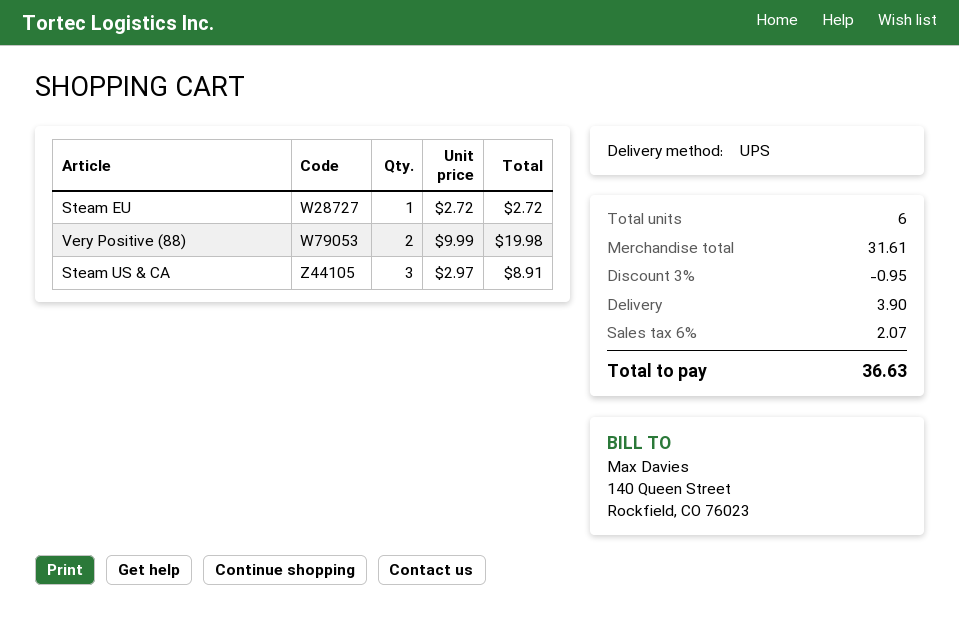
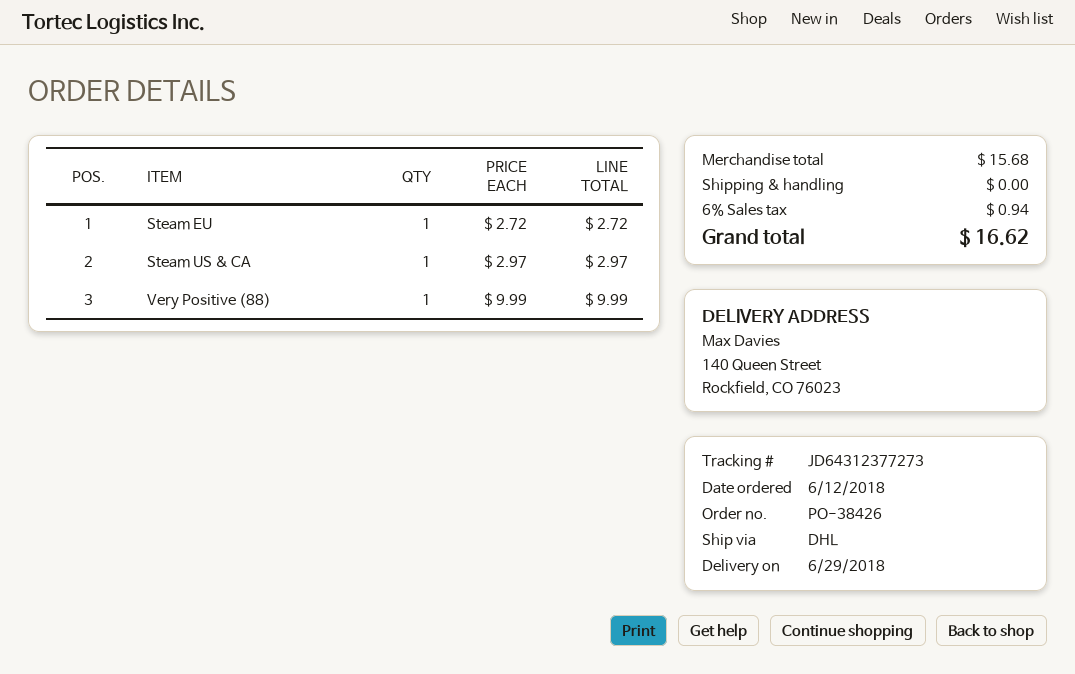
shipping method: UPS -> DHL
Very Positive (88): 2 x 9.99 = 19.98 -> 1 x 9.99 = 9.99
Steam US & CA: 3 x 2.97 = 8.91 -> 1 x 2.97 = 2.97
subtotal: 31.61 -> 15.68
discount: 3% = 0.95 -> none
shipping: 3.90 -> 0.00
tax: 6% = 2.07 -> 6% = 0.94
total: 36.63 -> 16.62

